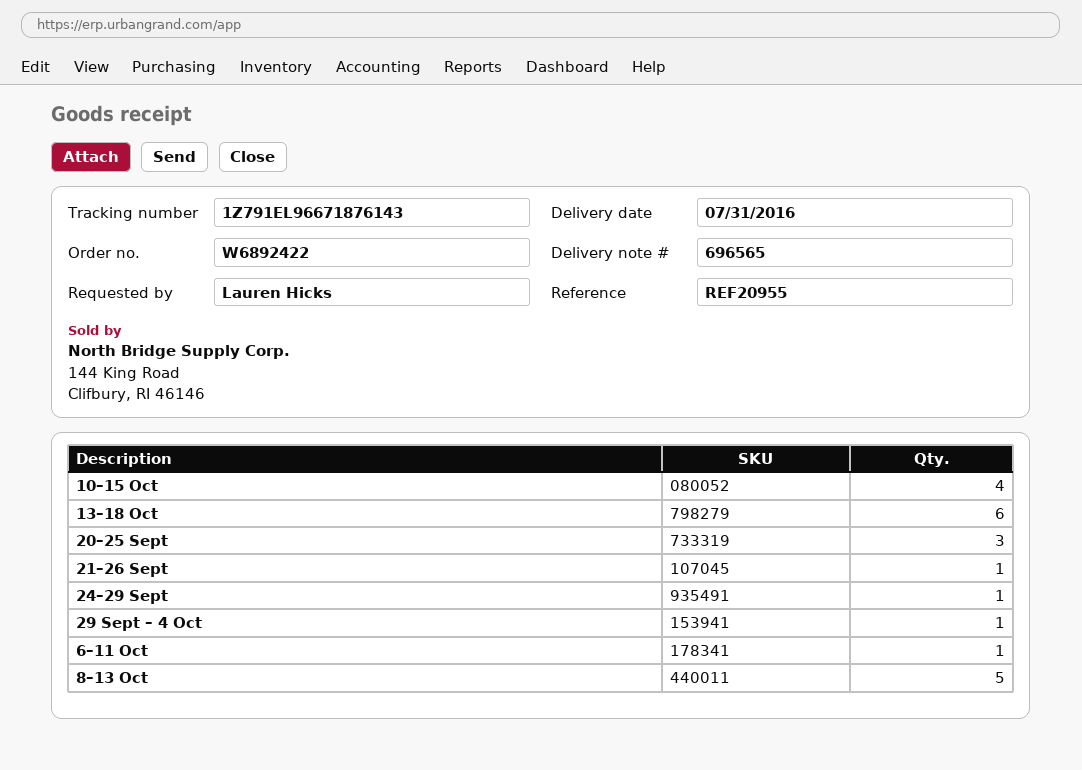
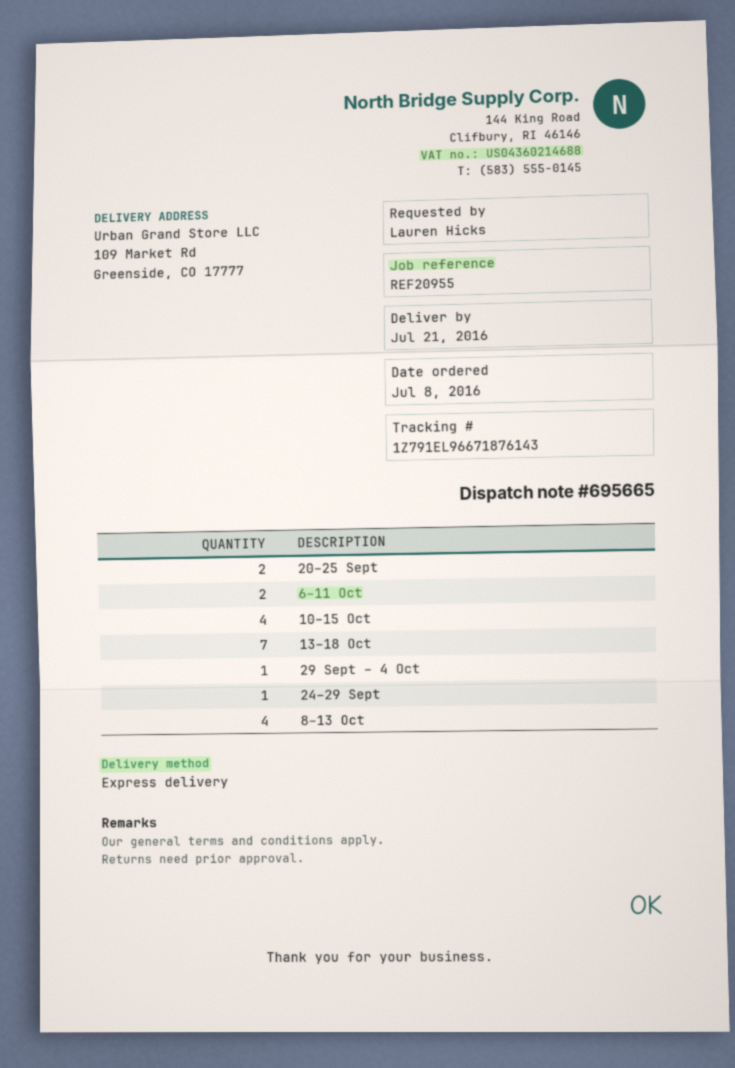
delivery note number: 696565 -> 695665
delivery date: 2016-07-31 -> 2016-07-21
13–18 Oct: 6 -> 7
20–25 Sept: 3 -> 2
21–26 Sept: 1 -> none
6–11 Oct: 1 -> 2
8–13 Oct: 5 -> 4

